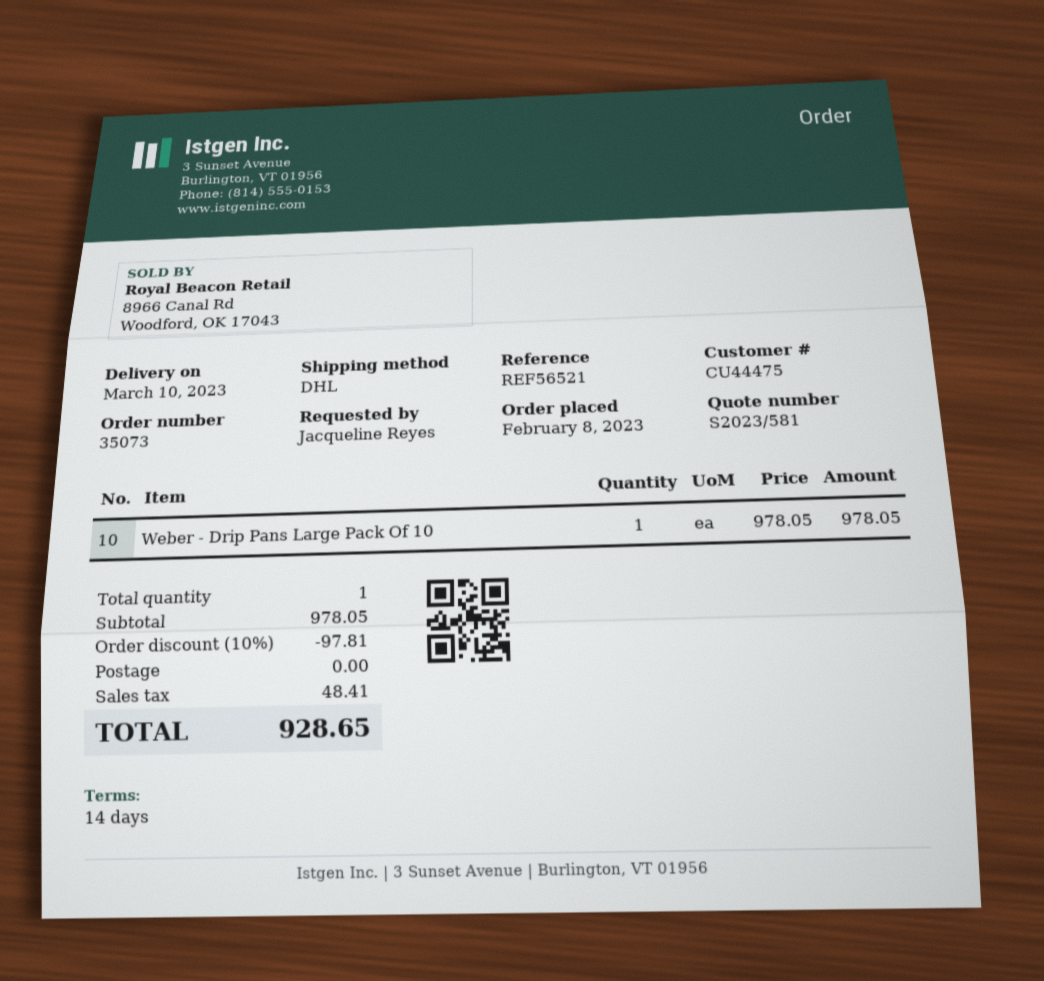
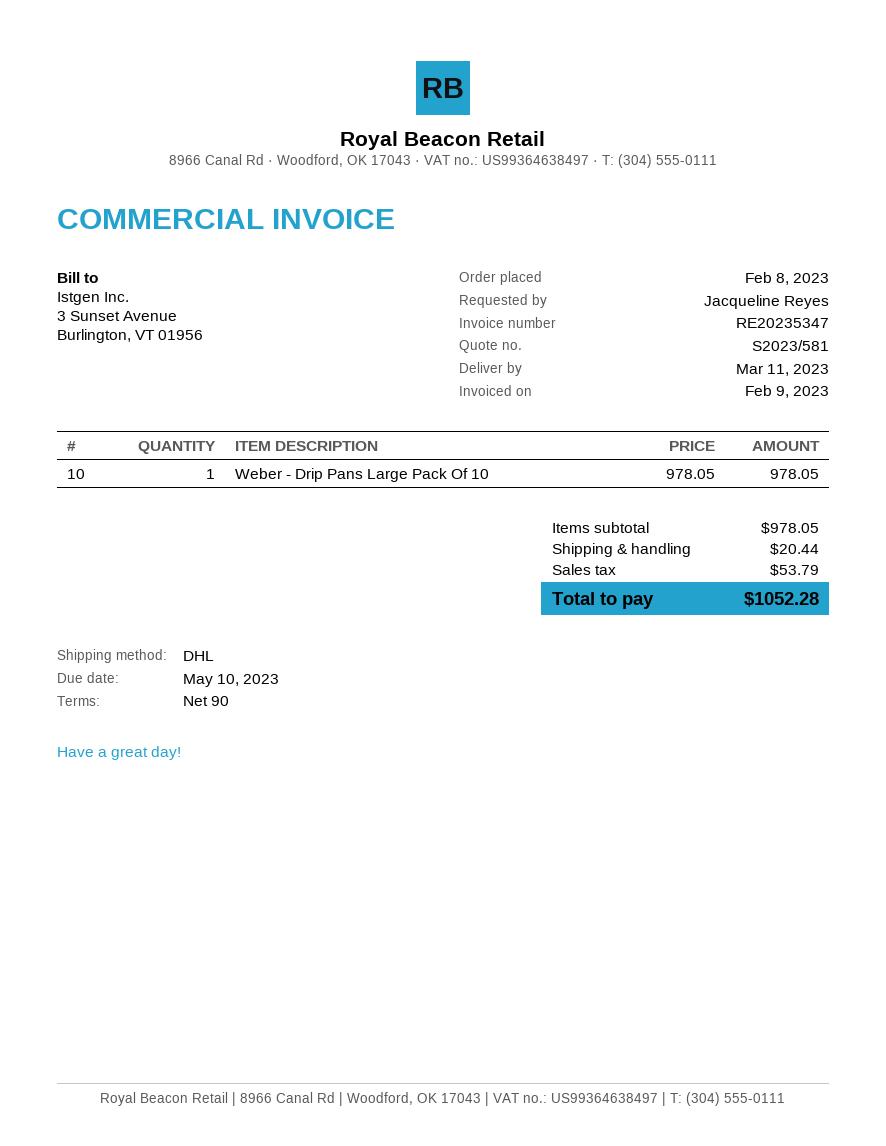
delivery date: 2023-03-10 -> 2023-03-11
payment terms: 14 days -> 90 days
discount: 10% = 97.81 -> none
shipping: 0.00 -> 20.44
tax: 48.41 -> 53.79
total: 928.65 -> 1052.28

